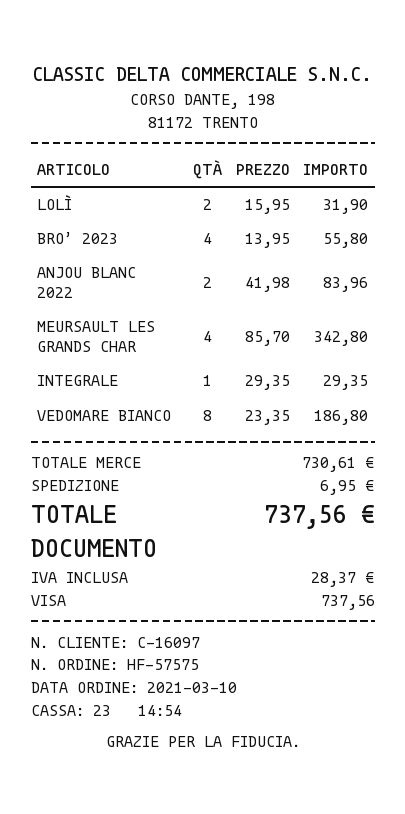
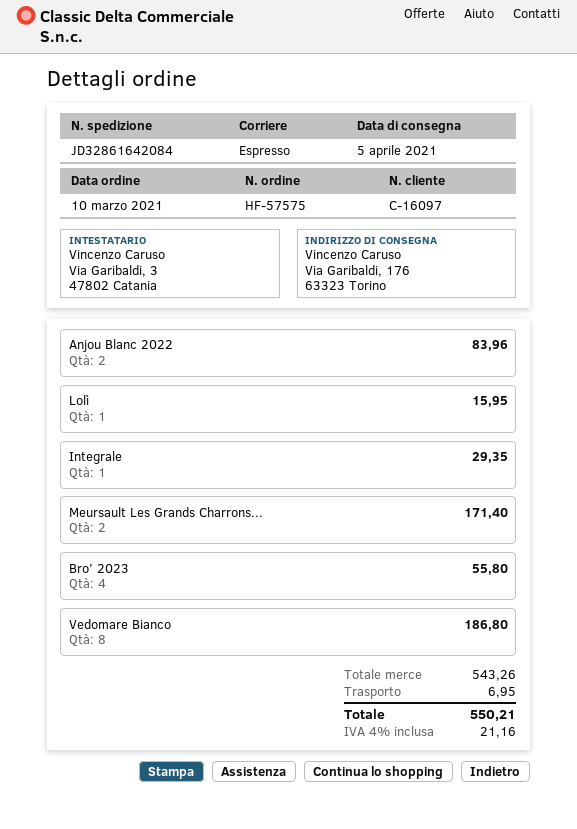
LOLÌ: 2 for 31.90 -> 1 for 15.95
MEURSAULT LES GRANDS CHAR: 4 for 342.80 -> 2 for 171.40
subtotal: 730.61 -> 543.26
tax: 28.37 -> 21.16
total: 737.56 -> 550.21

